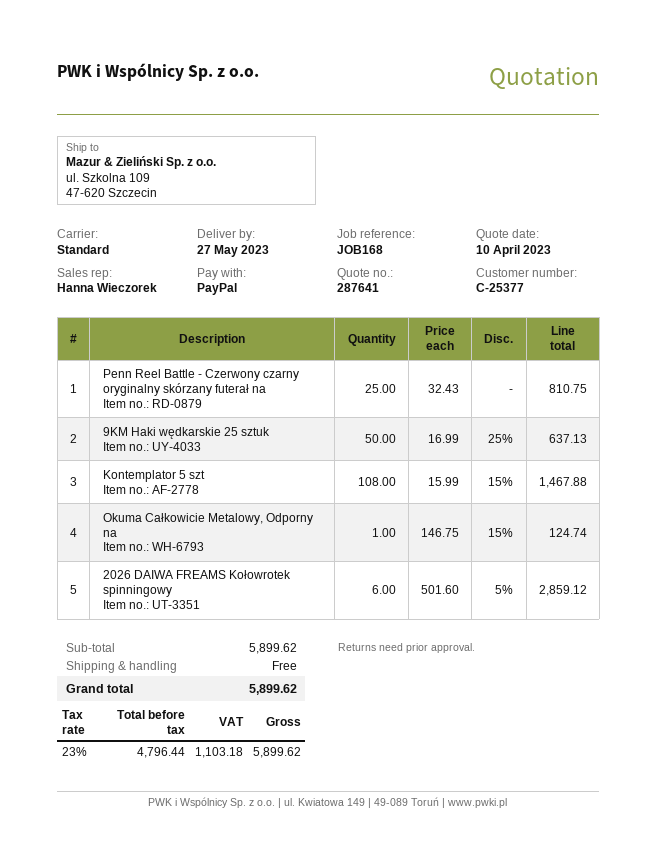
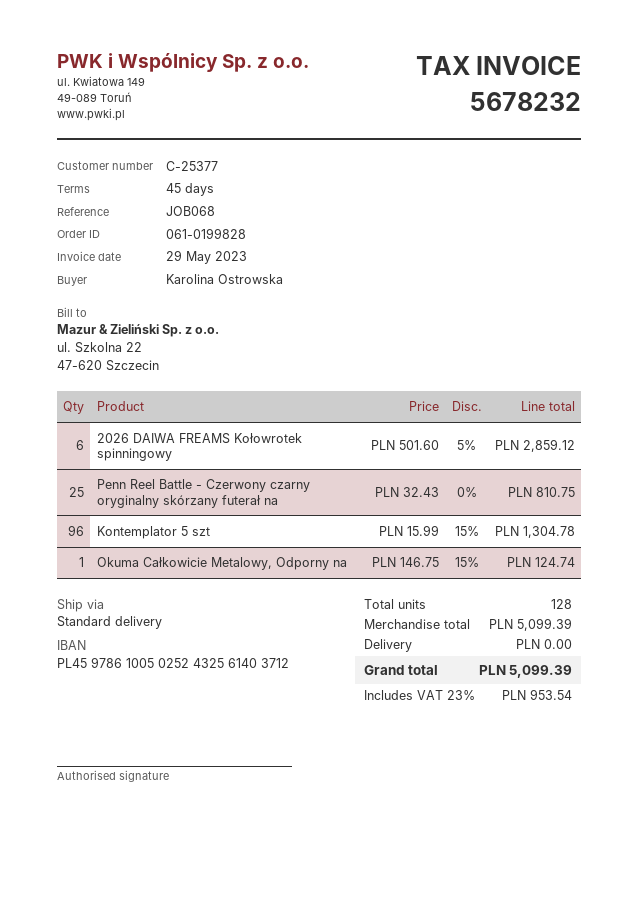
reference: JOB168 -> JOB068
9KM Haki wędkarskie 25 sztuk: 50 x 16.99 - 25% = 637.13 -> none
Kontemplator 5 szt: 108 x 15.99 - 15% = 1467.88 -> 96 x 15.99 - 15% = 1304.78
subtotal: 5899.62 -> 5099.39
tax: 23% = 1103.18 -> 23% = 953.54
total: 5899.62 -> 5099.39

